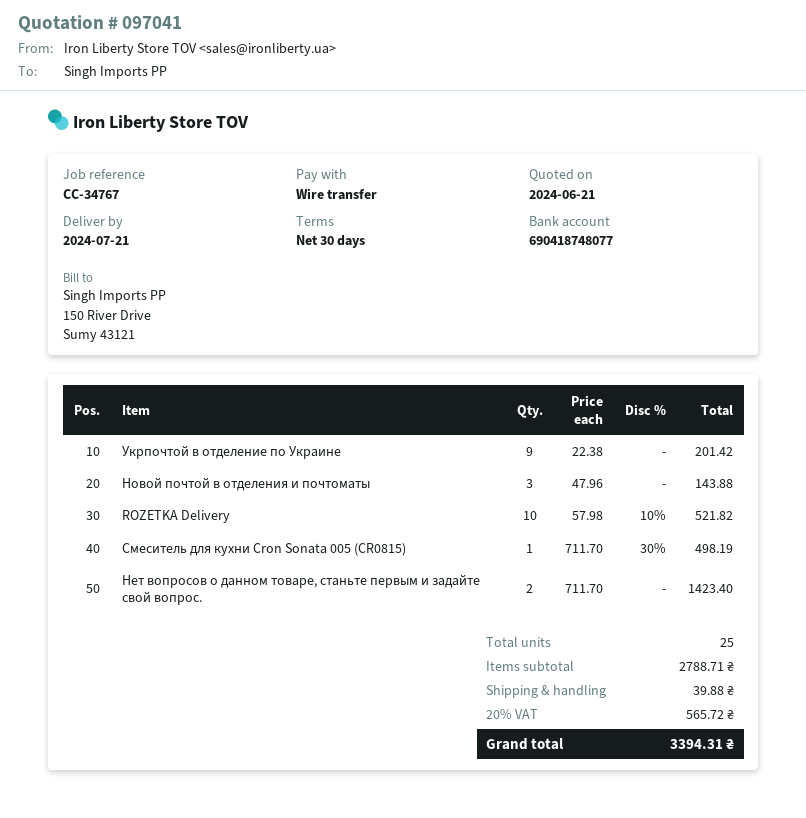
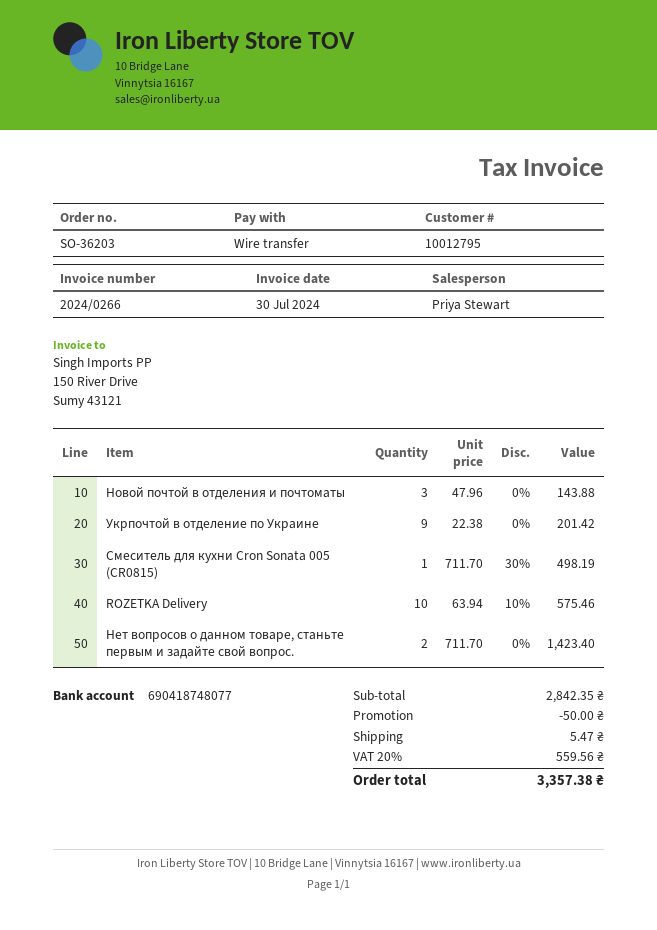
ROZETKA Delivery: 10 x 57.98 - 10% = 521.82 -> 10 x 63.94 - 10% = 575.46
subtotal: 2788.71 -> 2842.35
discount: none -> 50.00
shipping: 39.88 -> 5.47
tax: 20% = 565.72 -> 20% = 559.56
total: 3394.31 -> 3357.38

